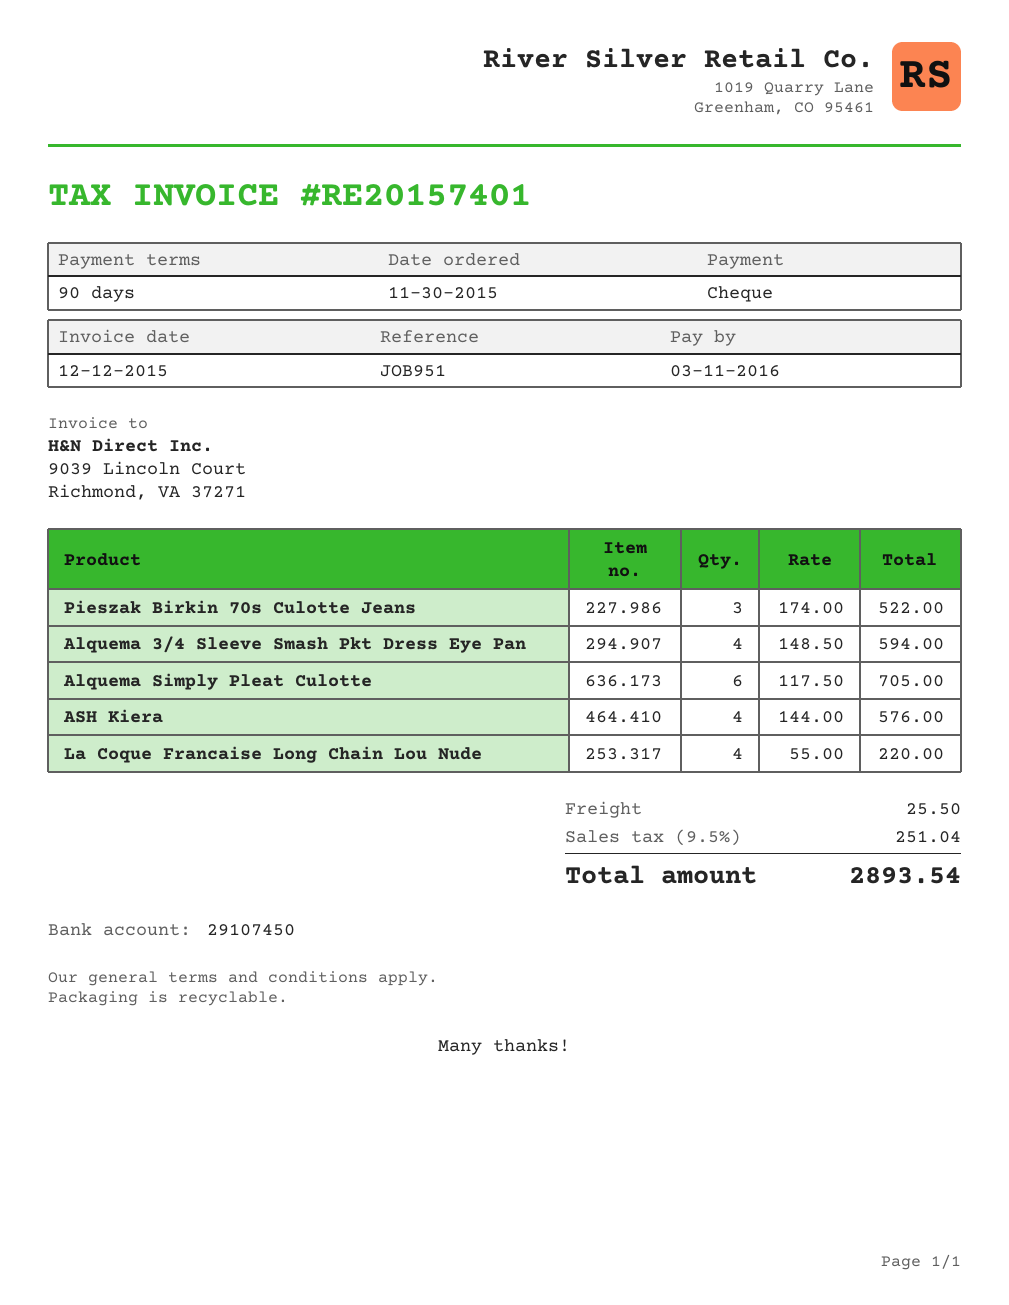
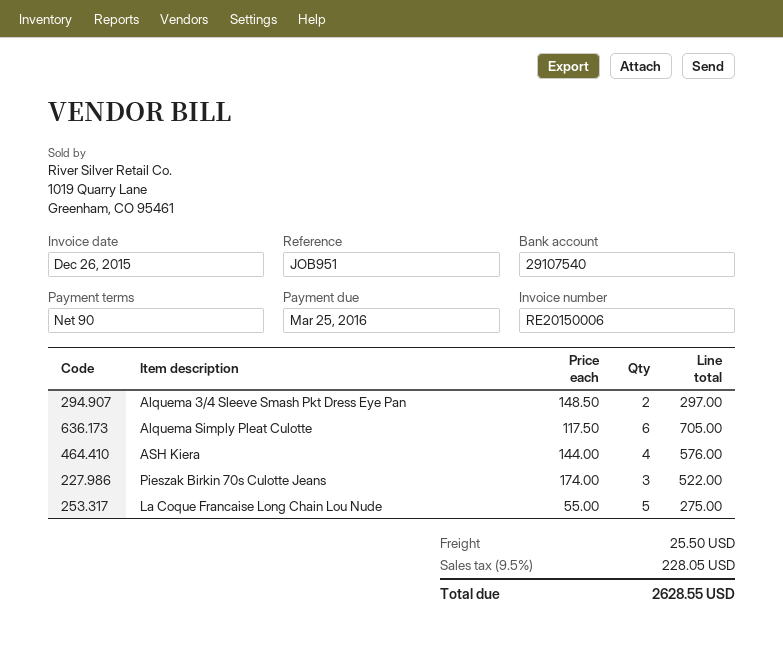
invoice number: RE20157401 -> RE20150006
invoice date: 2015-12-12 -> 2015-12-26
due date: 2016-03-11 -> 2016-03-25
bank account: 29107450 -> 29107540
Alquema 3/4 Sleeve Smash Pkt Dress Eye Pan: 4 x 148.50 = 594.00 -> 2 x 148.50 = 297.00
La Coque Francaise Long Chain Lou Nude: 4 x 55.00 = 220.00 -> 5 x 55.00 = 275.00
tax: 9.5% = 251.04 -> 9.5% = 228.05
total: 2893.54 -> 2628.55

